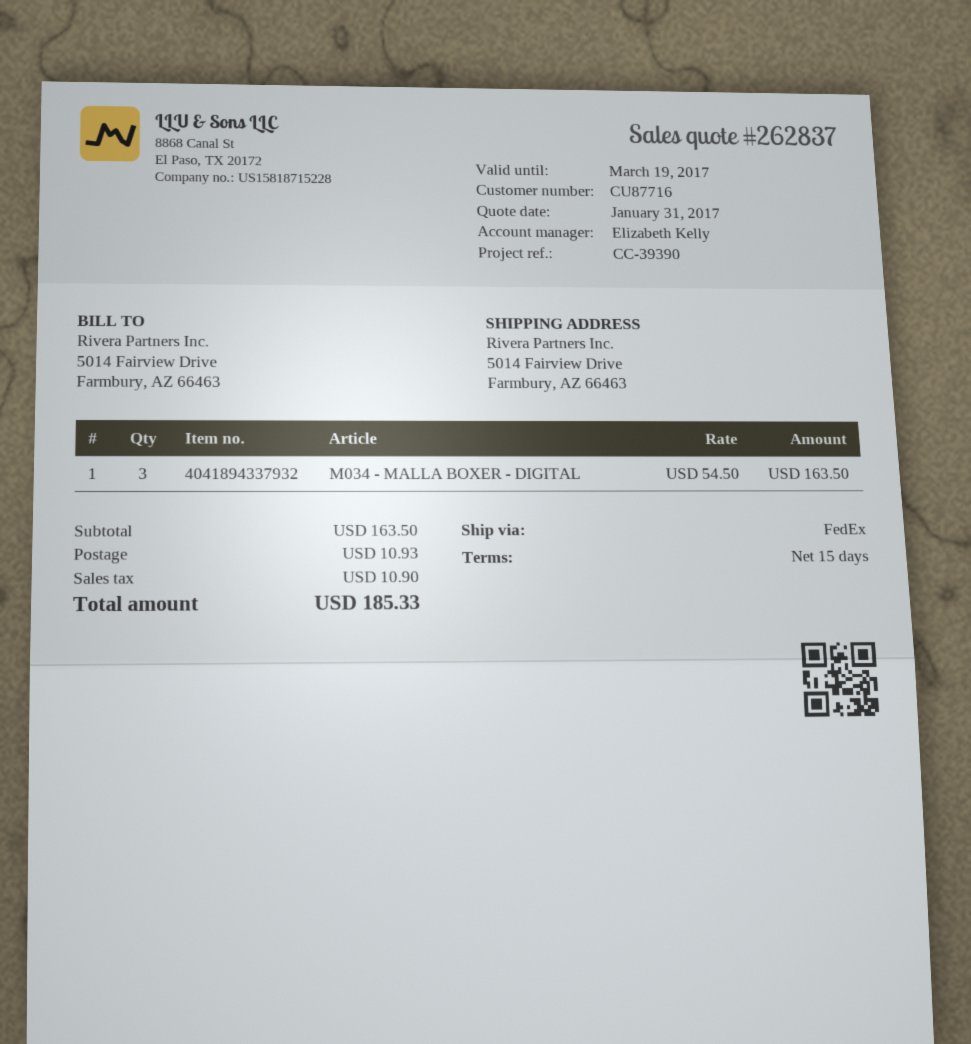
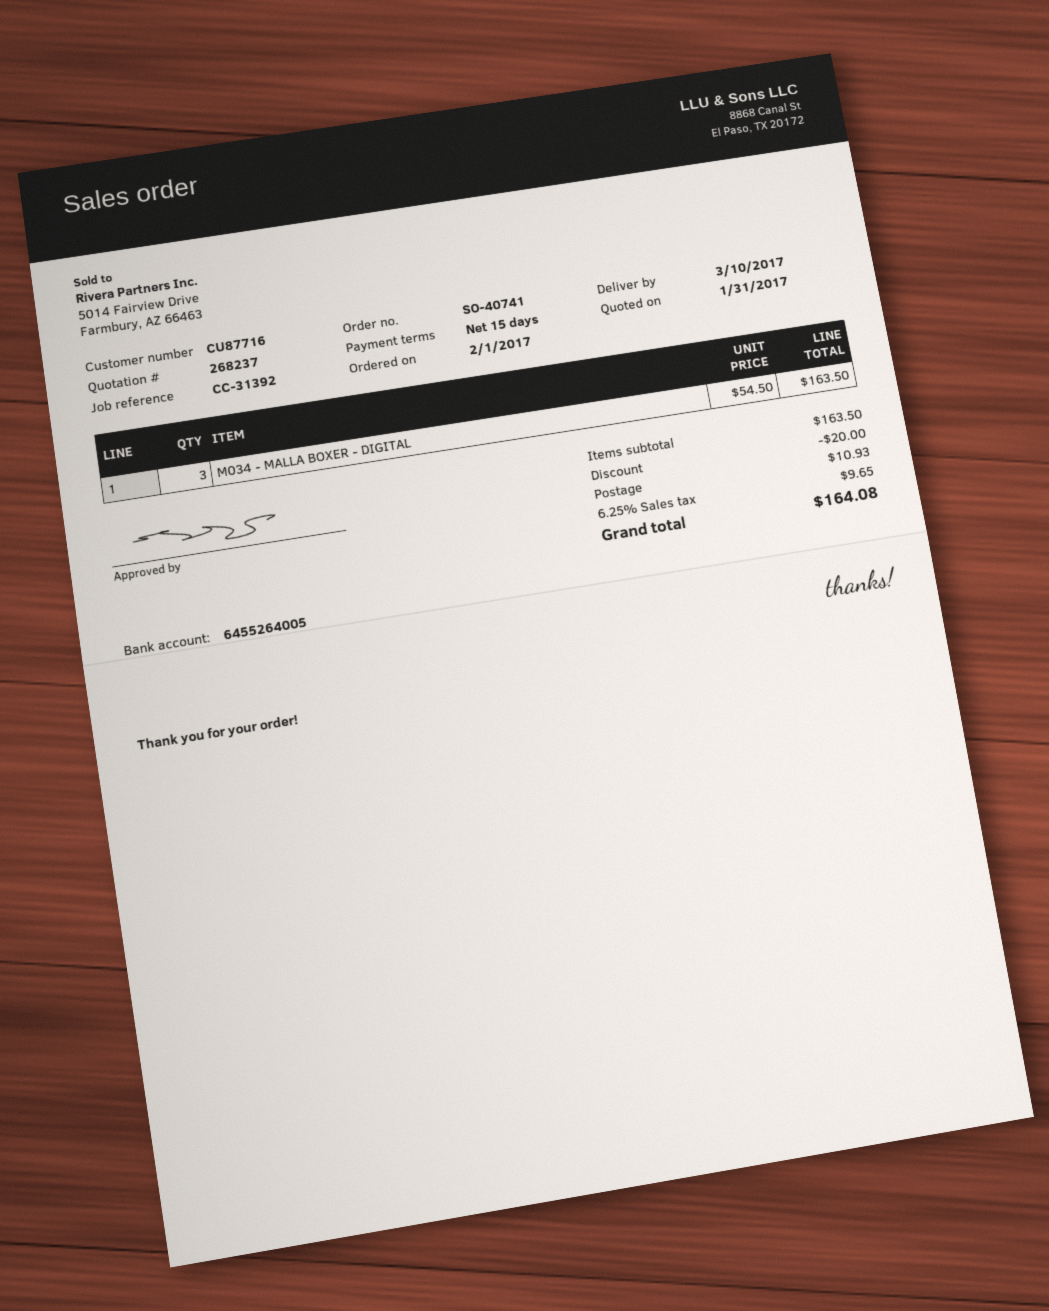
quote number: 262837 -> 268237
reference: CC-39390 -> CC-31392
discount: none -> 20.00
tax: 10.90 -> 9.65
total: 185.33 -> 164.08

